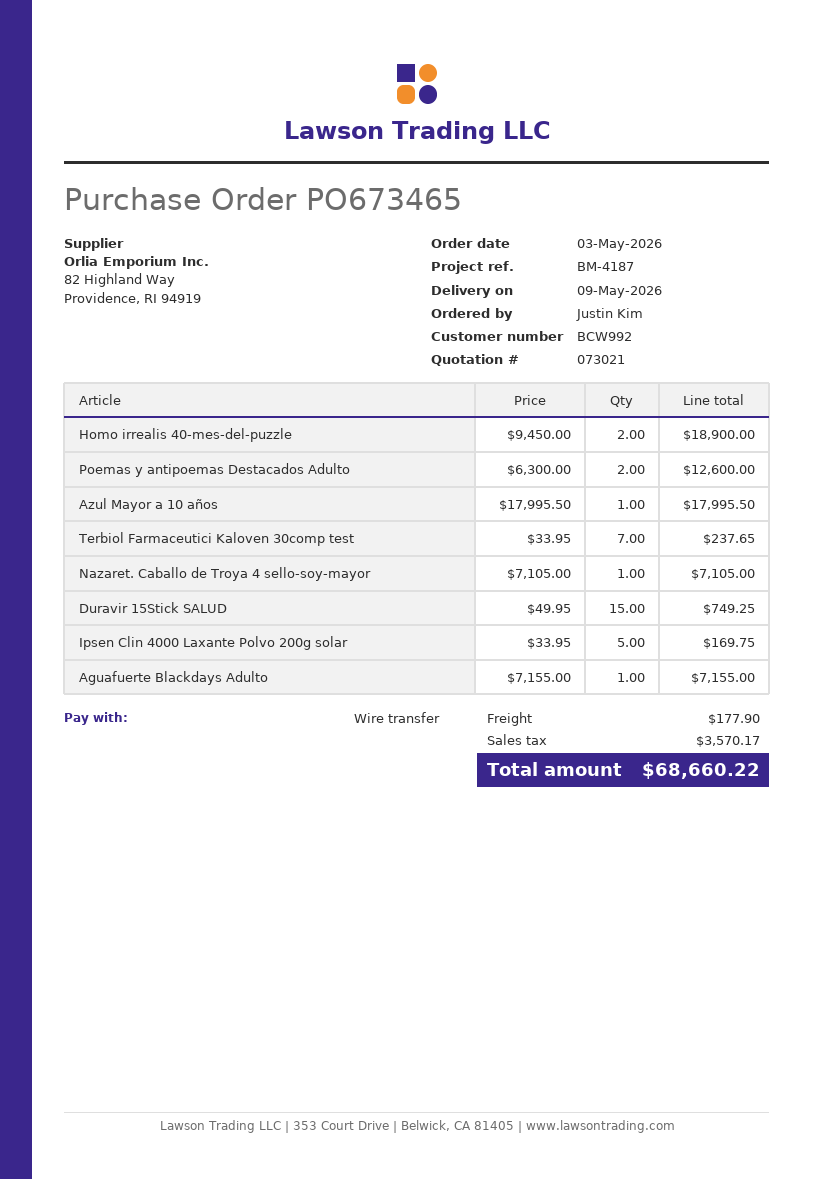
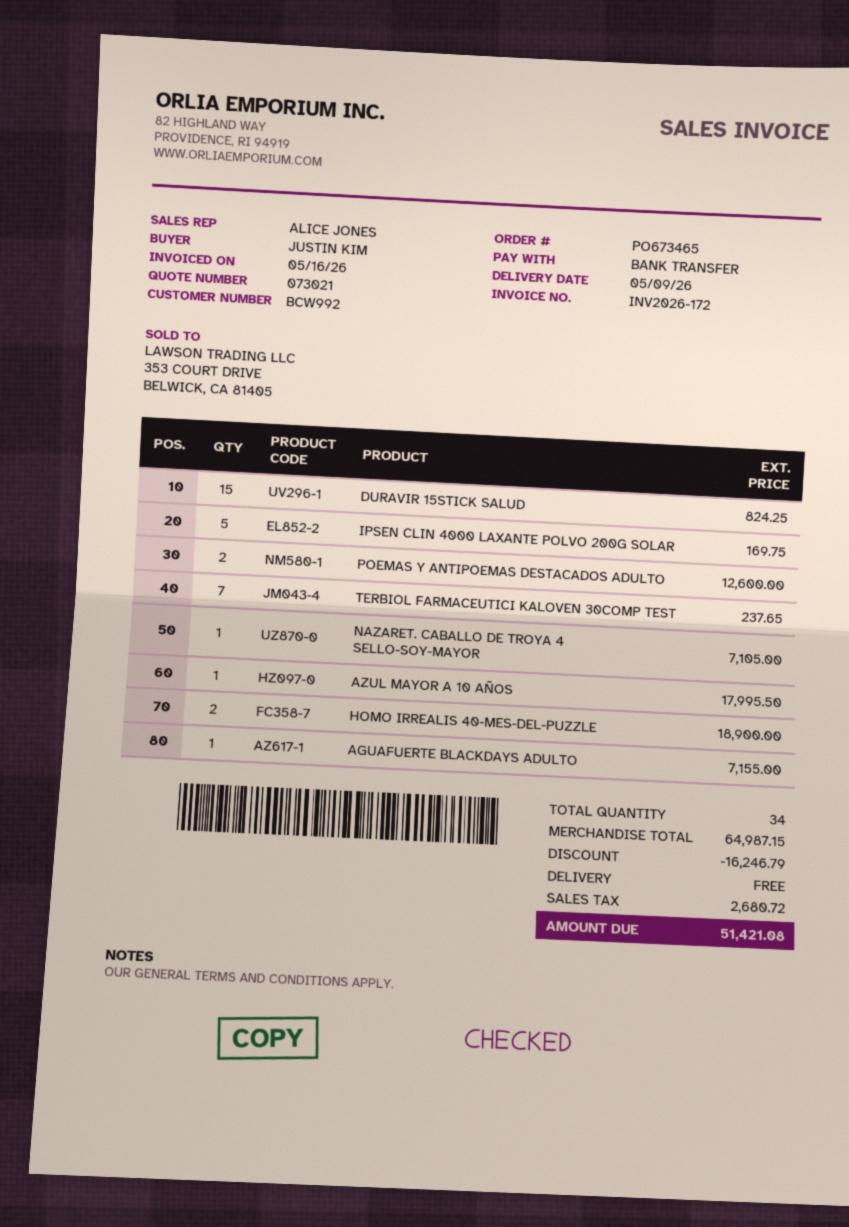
Duravir 15Stick SALUD: 15 for 749.25 -> 15 for 824.25
discount: none -> 16246.79
shipping: 177.90 -> 0.00
tax: 3570.17 -> 2680.72
total: 68660.22 -> 51421.08

